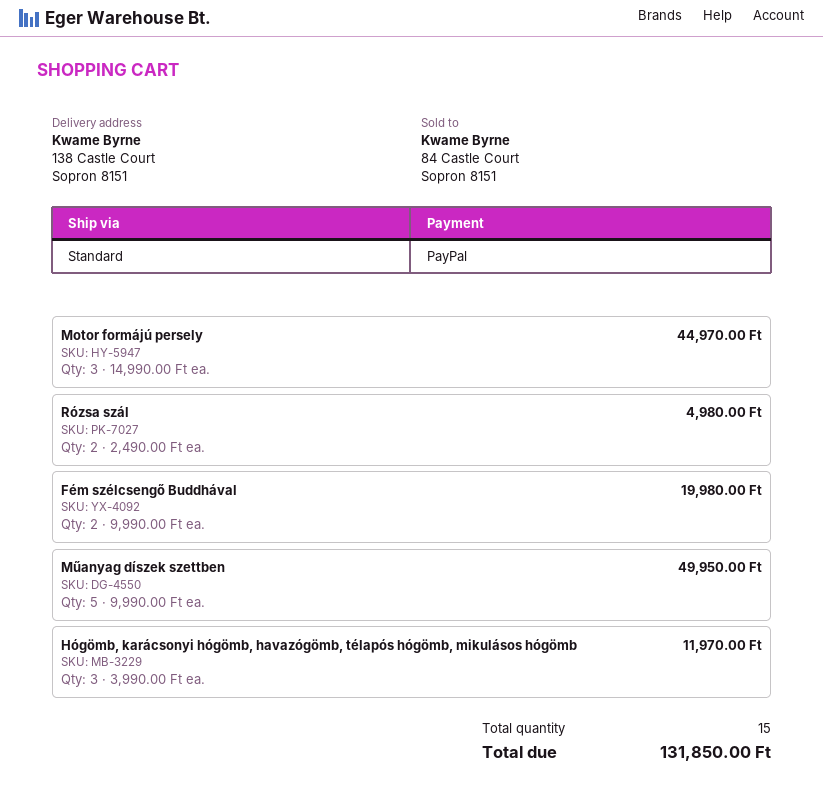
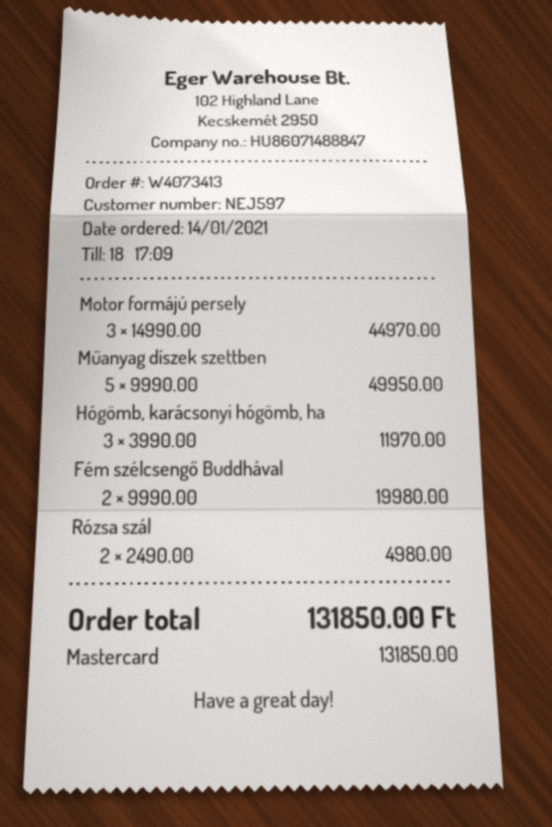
payment method: PayPal -> Mastercard

